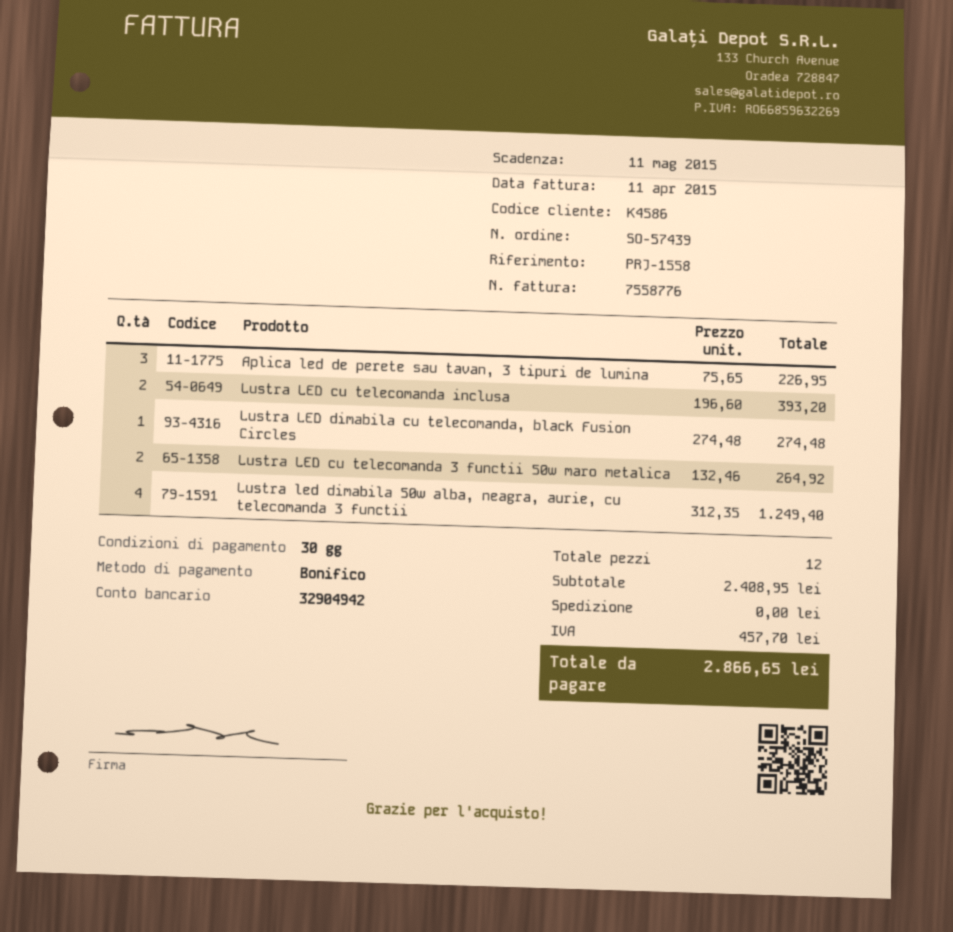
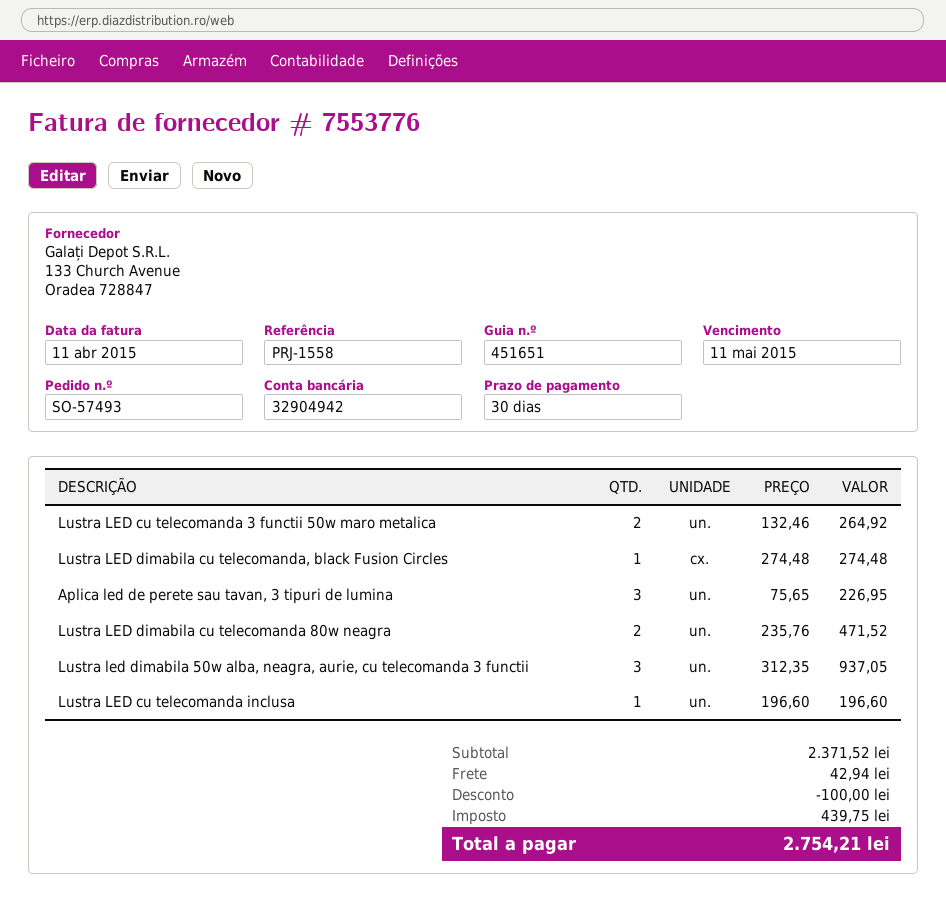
order number: SO-57439 -> SO-57493
invoice number: 7558776 -> 7553776
Lustra LED cu telecomanda inclusa: 2 x 196.60 = 393.20 -> 1 x 196.60 = 196.60
Lustra led dimabila 50w alba, neagra, aurie, cu telecomanda 3 functii: 4 x 312.35 = 1249.40 -> 3 x 312.35 = 937.05
Lustra LED dimabila cu telecomanda 80w neagra: none -> 2 x 235.76 = 471.52
subtotal: 2408.95 -> 2371.52
discount: none -> 100.00
shipping: 0.00 -> 42.94
tax: 457.70 -> 439.75
total: 2866.65 -> 2754.21

